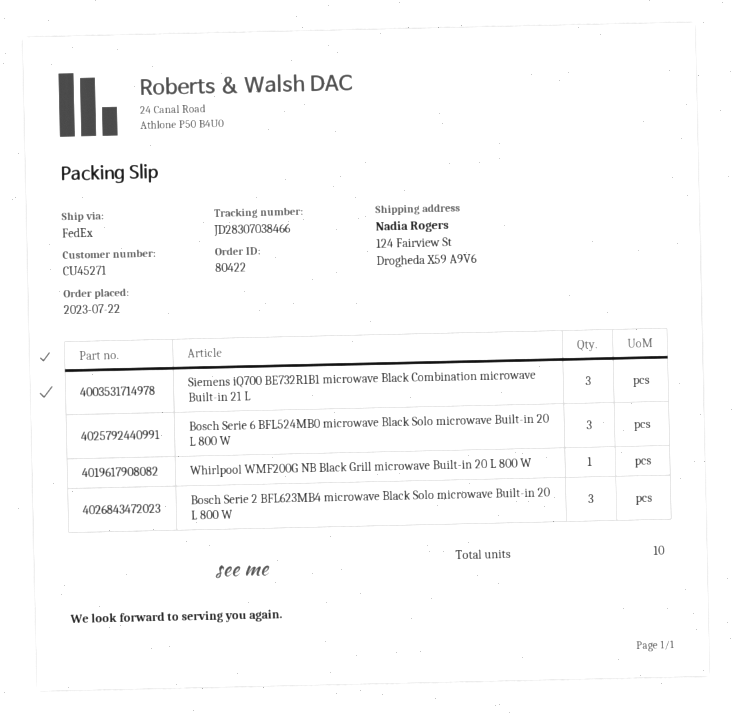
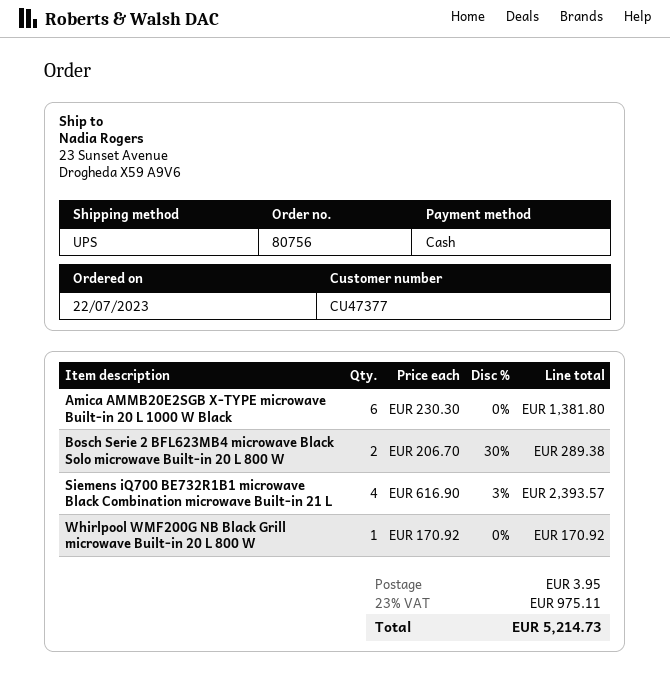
order number: 80422 -> 80756
customer number: CU45271 -> CU47377
shipping method: FedEx -> UPS
ship to: 124 Fairview St, Drogheda X59 A9V6 -> 23 Sunset Avenue, Drogheda X59 A9V6
Siemens iQ700 BE732R1B1 microwave Black Combination microwave Built-in 21 L: 3 -> 4
Bosch Serie 6 BFL524MB0 microwave Black Solo microwave Built-in 20 L 800 W: 3 -> none
Bosch Serie 2 BFL623MB4 microwave Black Solo microwave Built-in 20 L 800 W: 3 -> 2
Amica AMMB20E2SGB X-TYPE microwave Built-in 20 L 1000 W Black: none -> 6

